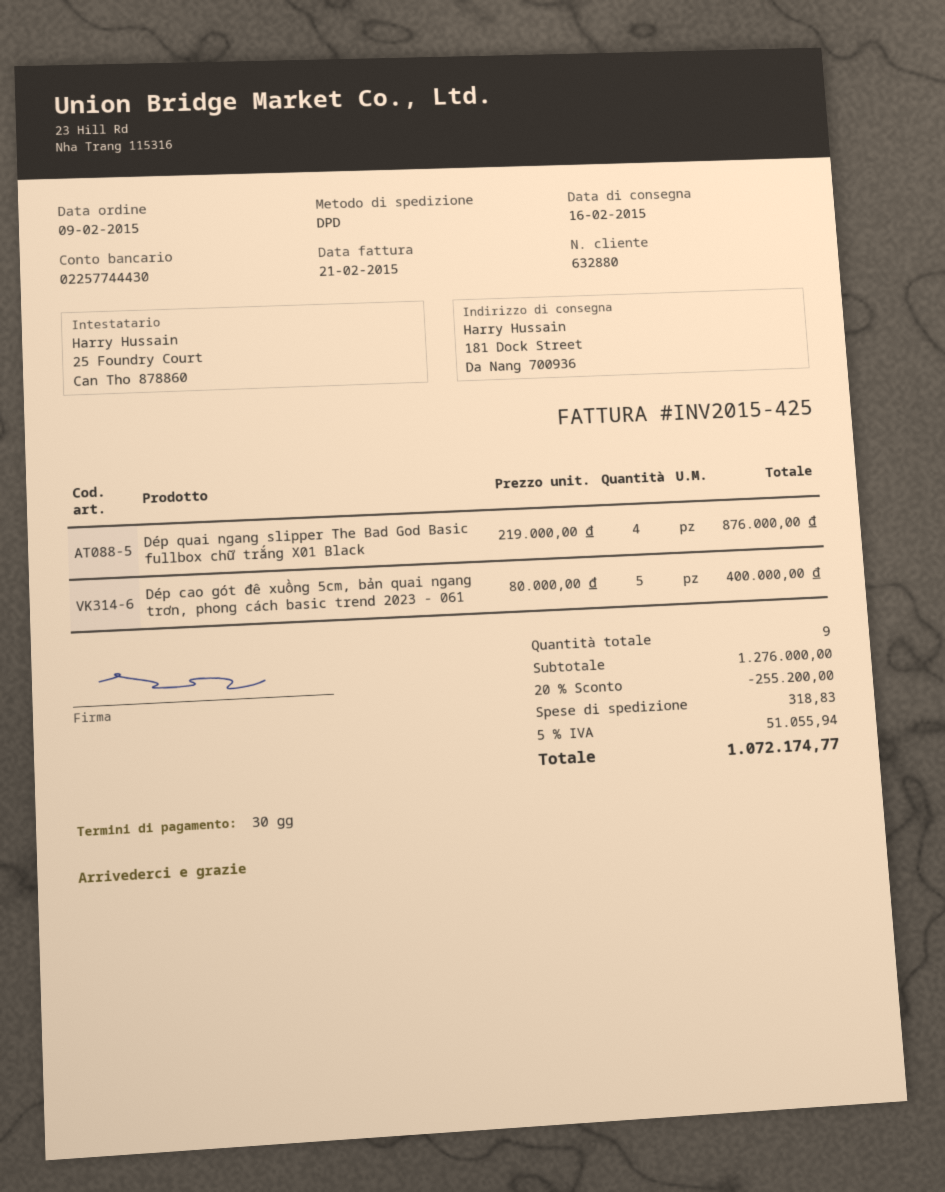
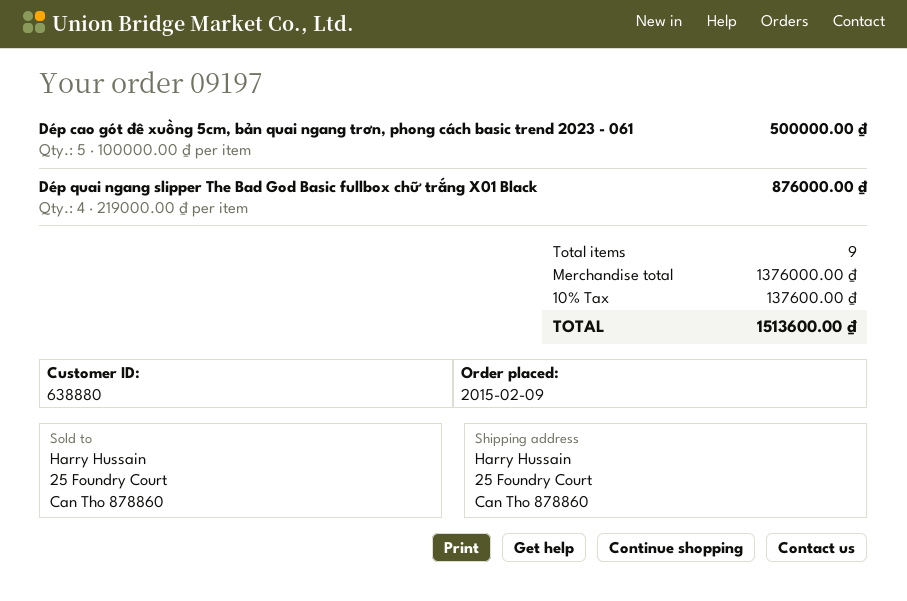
customer number: 632880 -> 638880
ship to: 181 Dock Street, Da Nang 700936 -> 25 Foundry Court, Can Tho 878860
Dép cao gót đê xuồng 5cm, bản quai ngang trơn, phong cách basic trend 2023 - 061: 5 x 80000.00 = 400000.00 -> 5 x 100000.00 = 500000.00
subtotal: 1276000.00 -> 1376000.00
discount: 20% = 255200.00 -> none
shipping: 318.83 -> none
tax: 5% = 51055.94 -> 10% = 137600.00
total: 1072174.77 -> 1513600.00

